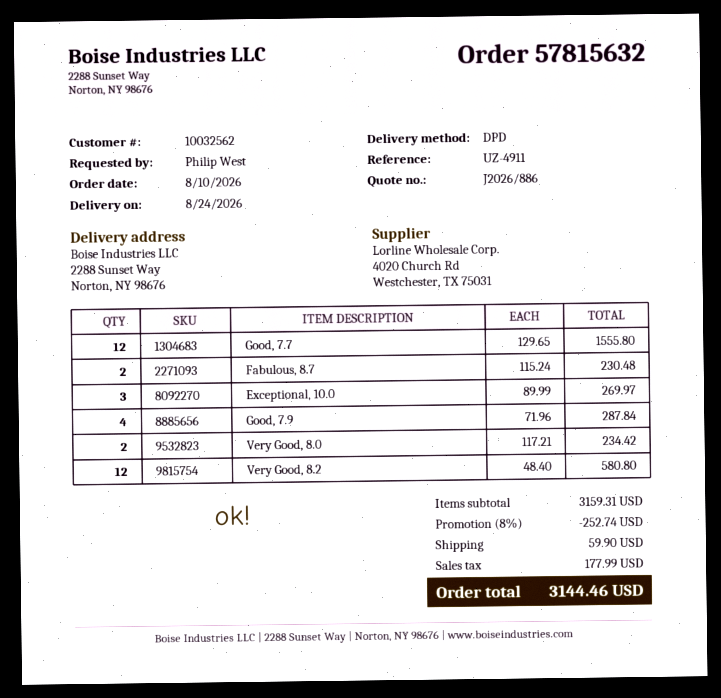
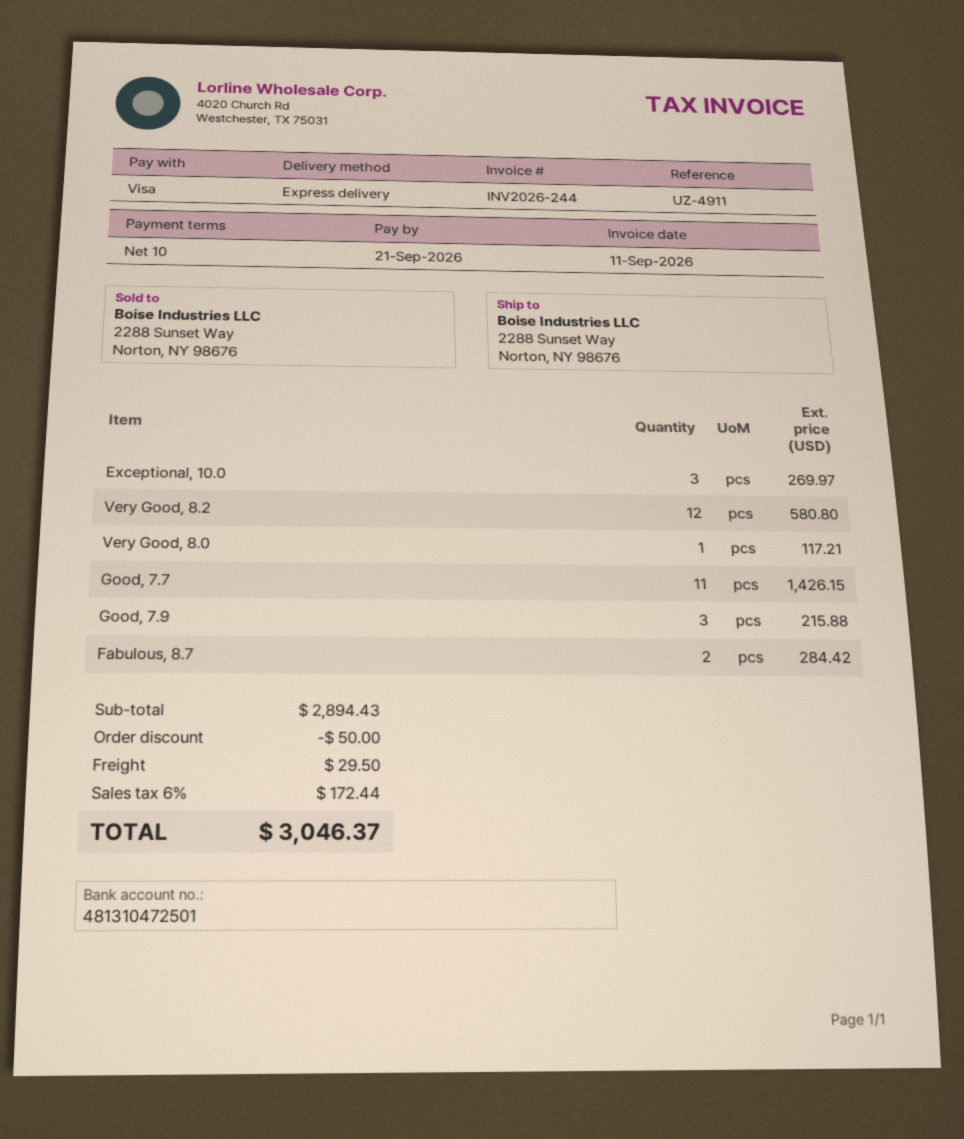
shipping method: DPD -> express
Good, 7.7: 12 for 1555.80 -> 11 for 1426.15
Fabulous, 8.7: 2 for 230.48 -> 2 for 284.42
Good, 7.9: 4 for 287.84 -> 3 for 215.88
Very Good, 8.0: 2 for 234.42 -> 1 for 117.21
subtotal: 3159.31 -> 2894.43
discount: 252.74 -> 50.00
shipping: 59.90 -> 29.50
tax: 177.99 -> 172.44
total: 3144.46 -> 3046.37

